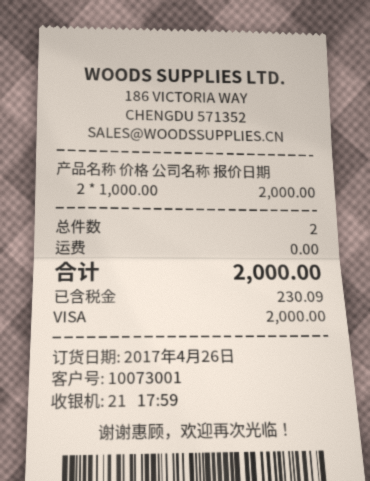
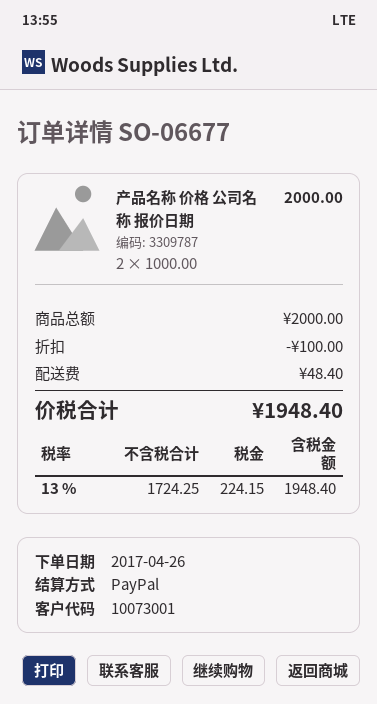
payment method: Visa -> PayPal
discount: none -> 100.00
shipping: 0.00 -> 48.40
tax: 230.09 -> 224.15
total: 2000.00 -> 1948.40

